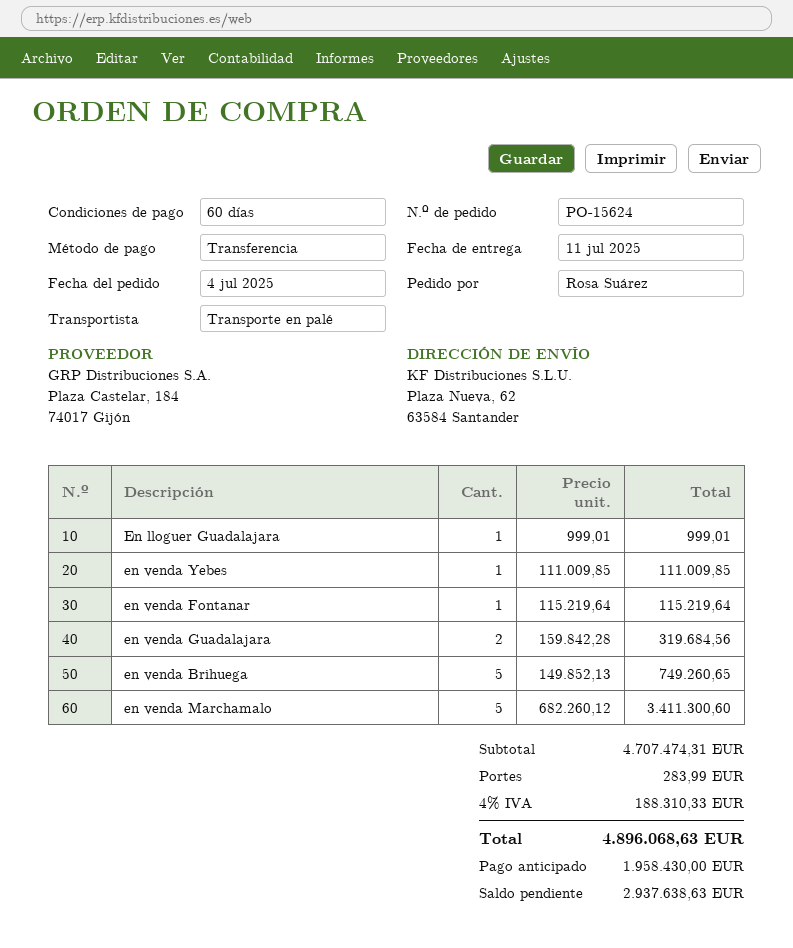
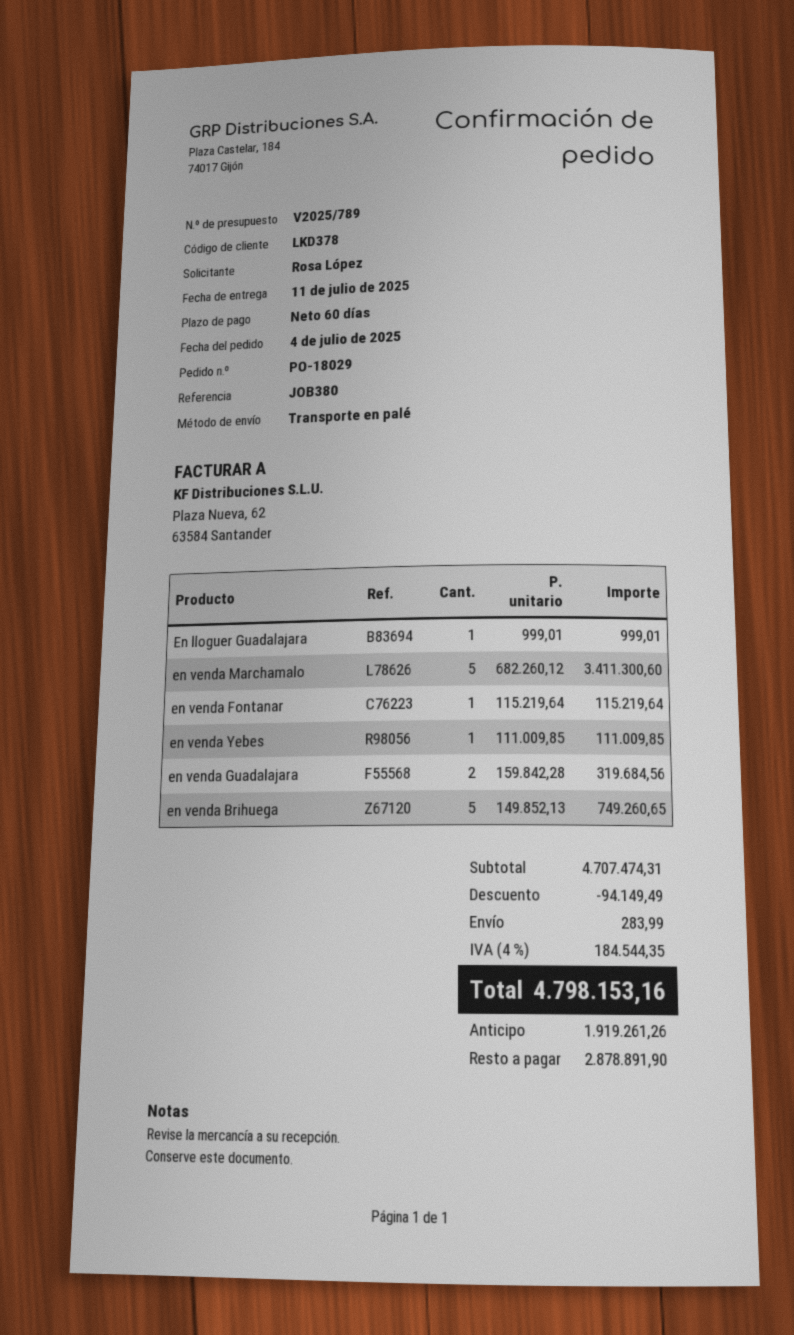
order number: PO-15624 -> PO-18029
ordered by: Rosa Suárez -> Rosa López
discount: none -> 94149.49
tax: 4% = 188310.33 -> 4% = 184544.35
total: 4896068.63 -> 4798153.16
deposit: 1958430.00 -> 1919261.26
balance: 2937638.63 -> 2878891.90

